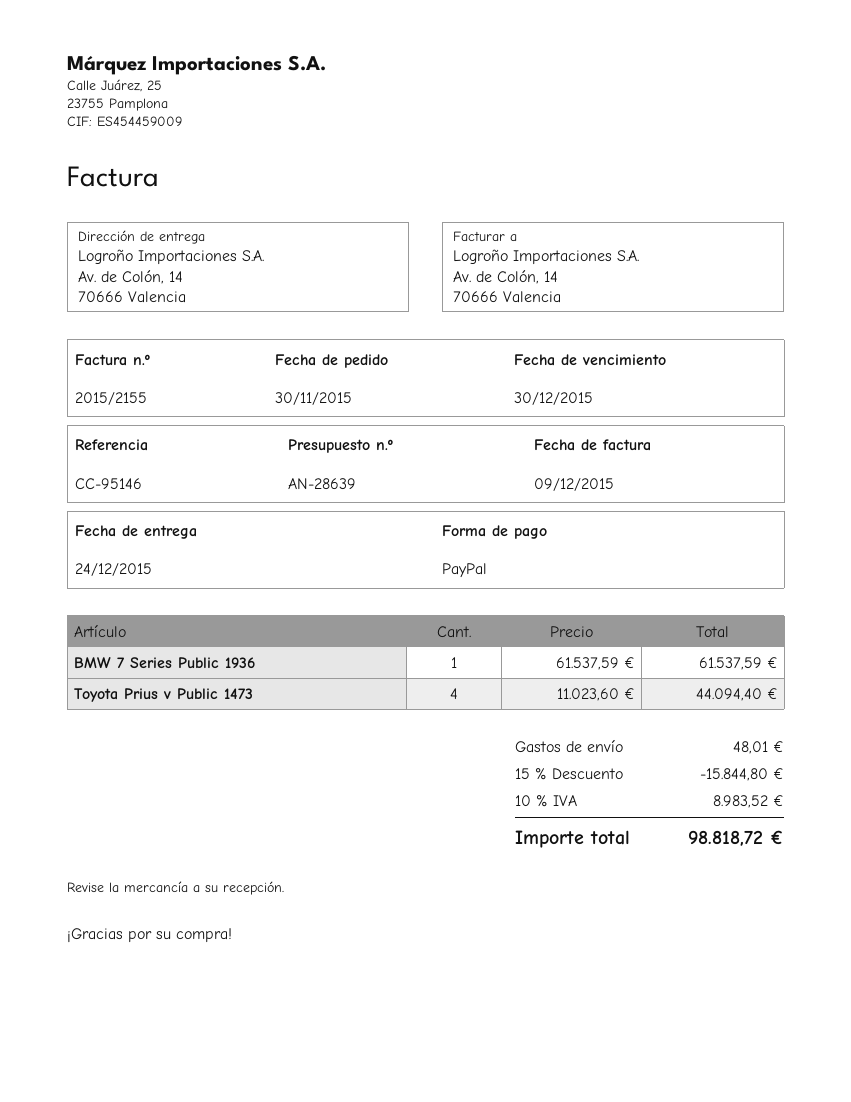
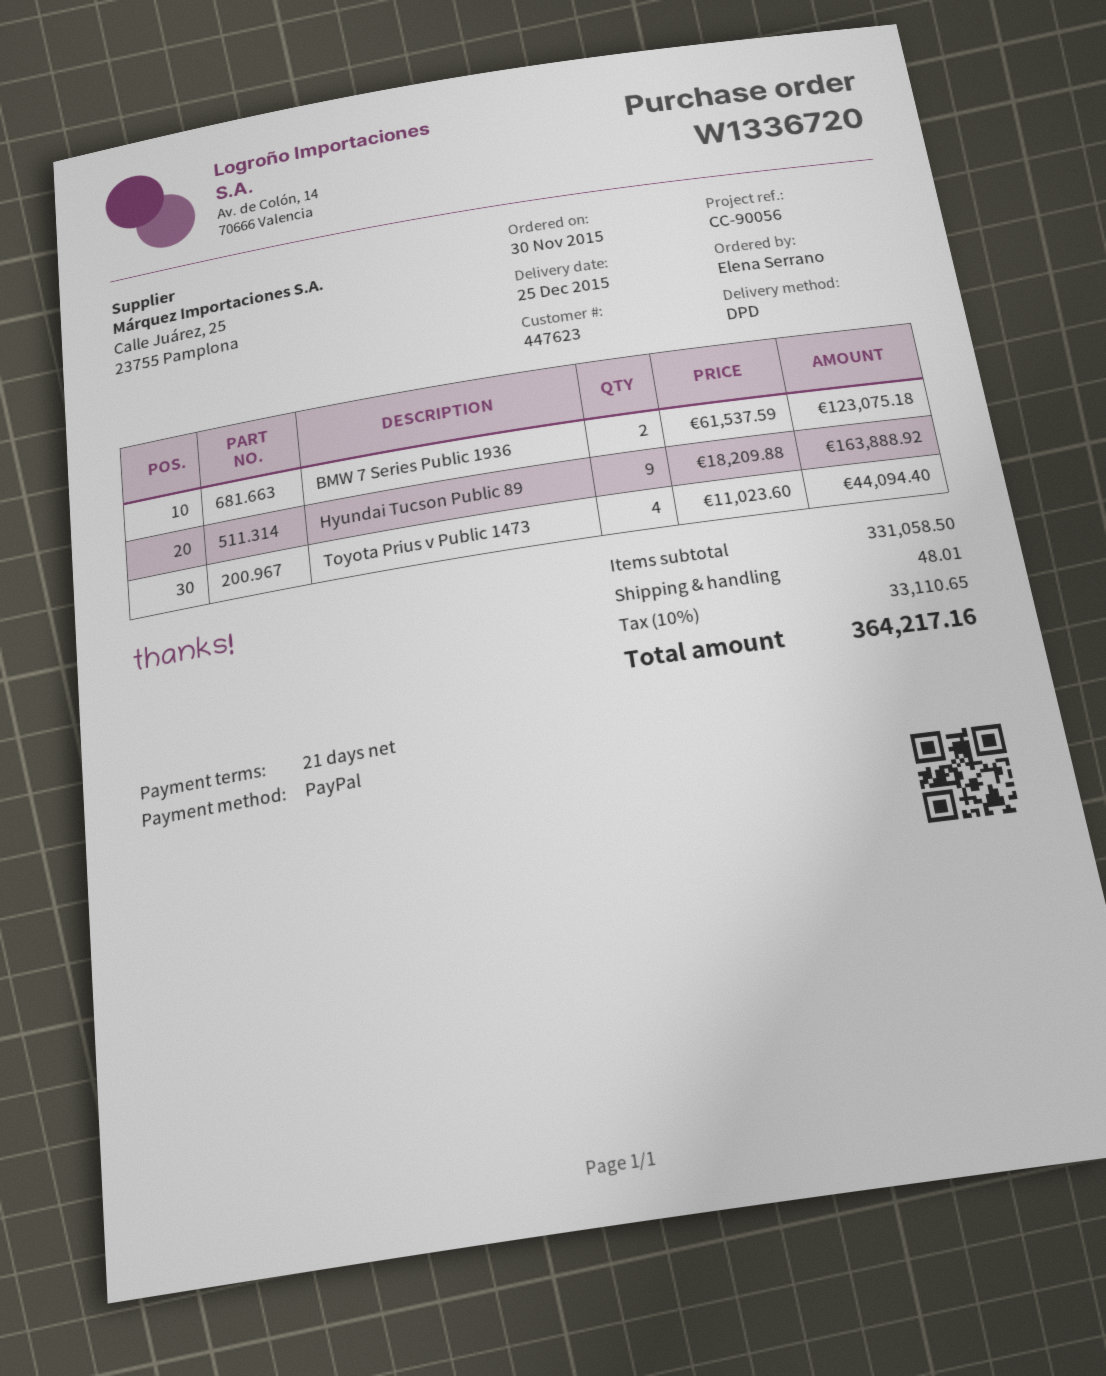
delivery date: 2015-12-24 -> 2015-12-25
reference: CC-95146 -> CC-90056
BMW 7 Series Public 1936: 1 x 61537.59 = 61537.59 -> 2 x 61537.59 = 123075.18
Hyundai Tucson Public 89: none -> 9 x 18209.88 = 163888.92
discount: 15% = 15844.80 -> none
tax: 10% = 8983.52 -> 10% = 33110.65
total: 98818.72 -> 364217.16

